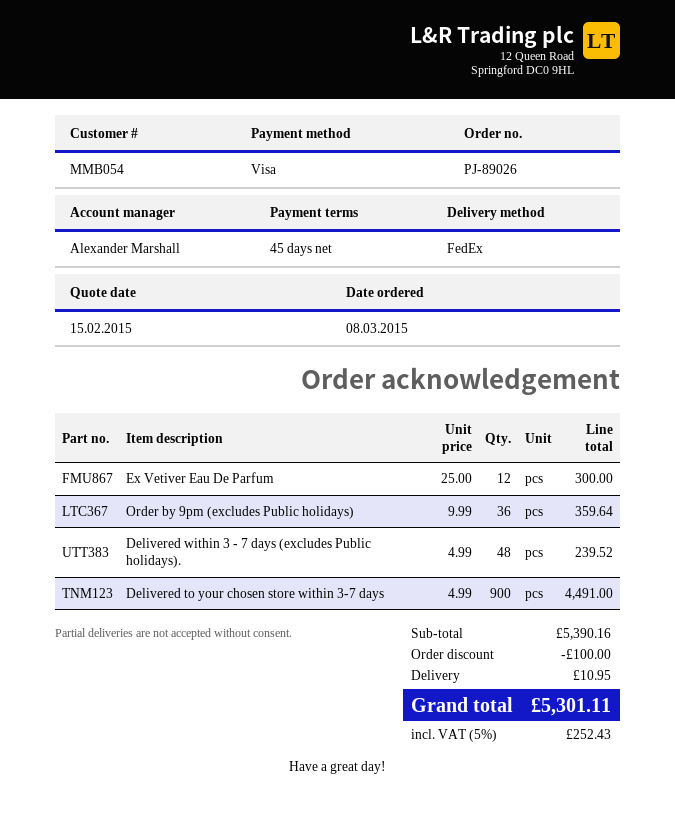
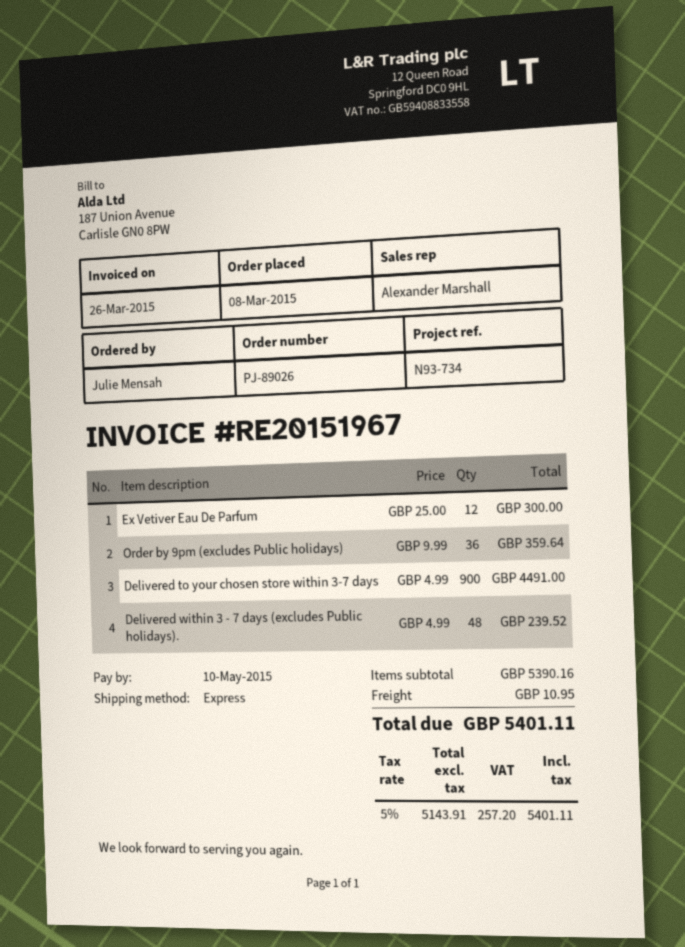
shipping method: FedEx -> express
discount: 100.00 -> none
tax: 5% = 252.43 -> 5% = 257.20
total: 5301.11 -> 5401.11

